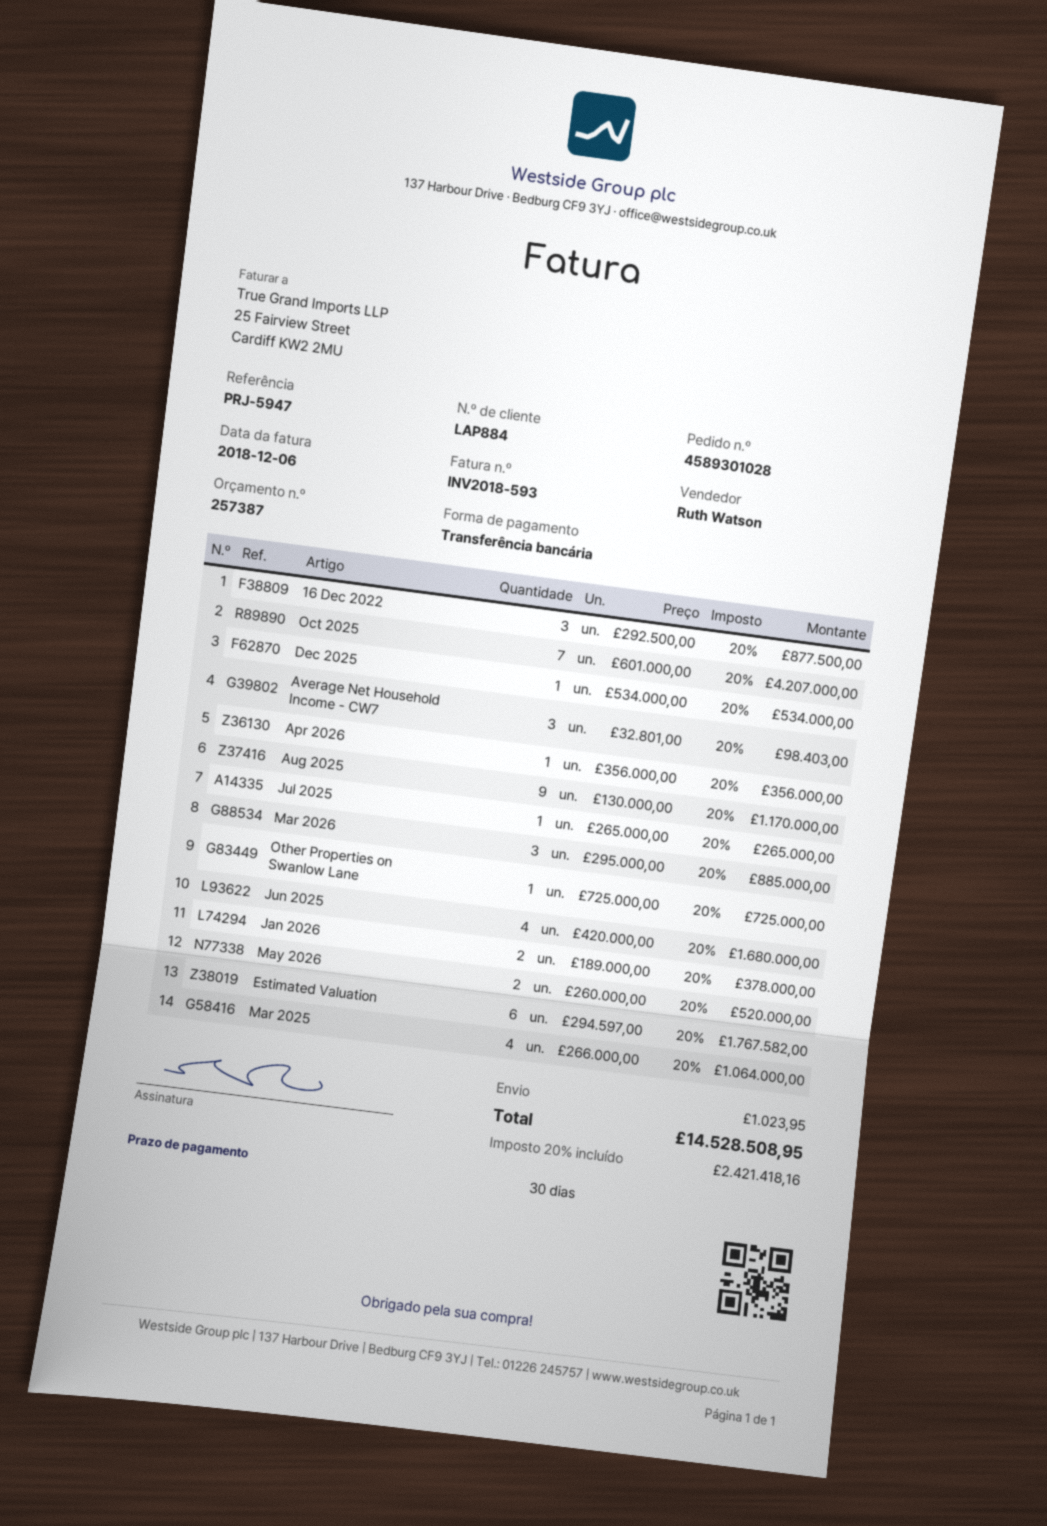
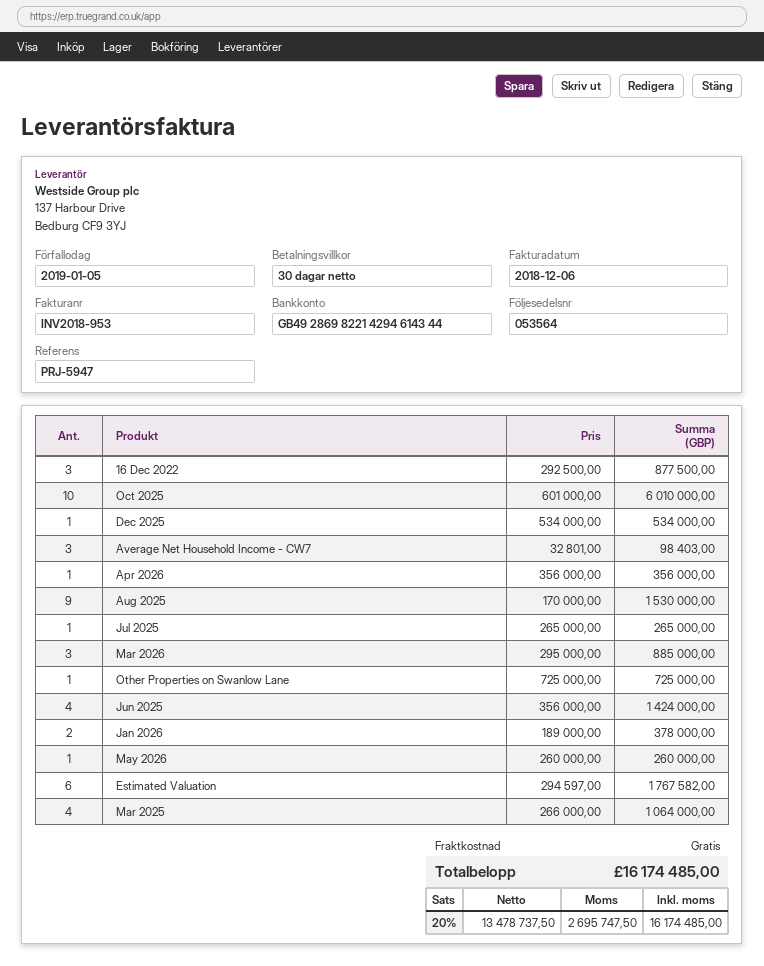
invoice number: INV2018-593 -> INV2018-953
Oct 2025: 7 x 601000.00 = 4207000.00 -> 10 x 601000.00 = 6010000.00
Aug 2025: 9 x 130000.00 = 1170000.00 -> 9 x 170000.00 = 1530000.00
Jun 2025: 4 x 420000.00 = 1680000.00 -> 4 x 356000.00 = 1424000.00
May 2026: 2 x 260000.00 = 520000.00 -> 1 x 260000.00 = 260000.00
shipping: 1023.95 -> 0.00
tax: 20% = 2421418.16 -> 20% = 2695747.50
total: 14528508.95 -> 16174485.00

